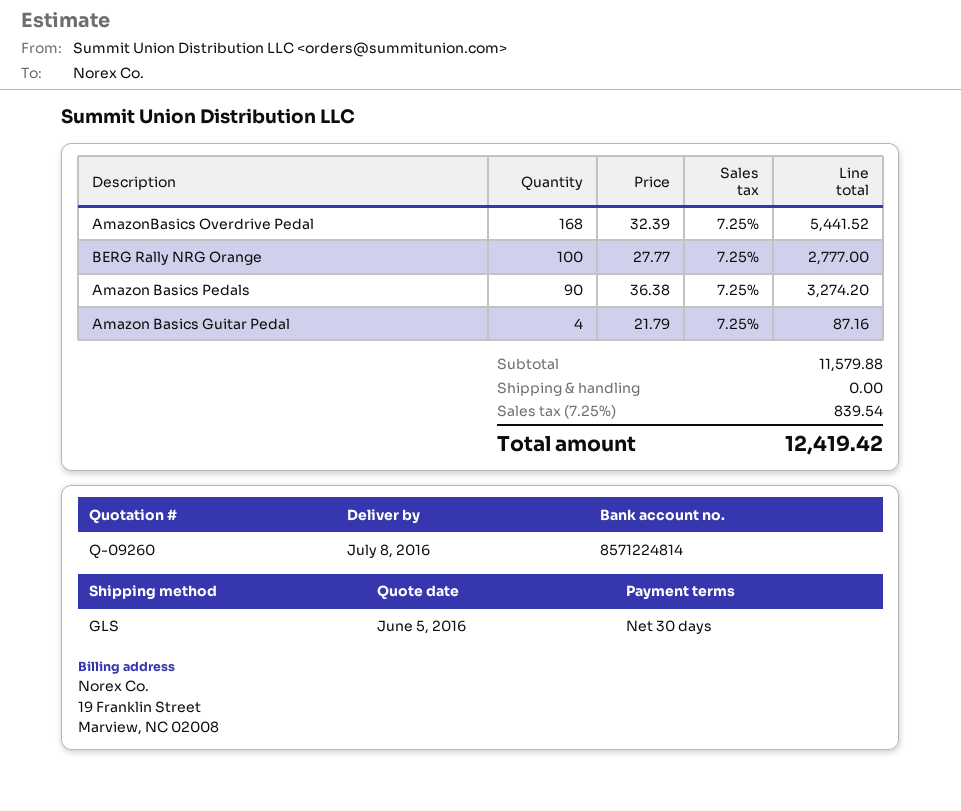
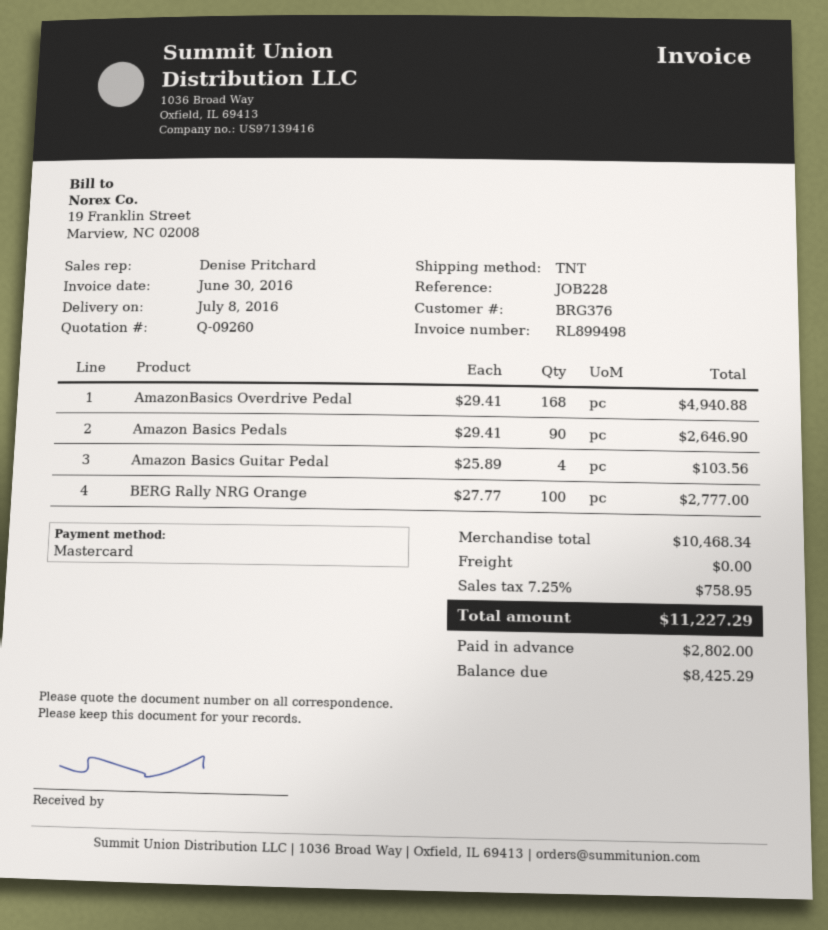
shipping method: GLS -> TNT
AmazonBasics Overdrive Pedal: 168 x 32.39 = 5441.52 -> 168 x 29.41 = 4940.88
Amazon Basics Pedals: 90 x 36.38 = 3274.20 -> 90 x 29.41 = 2646.90
Amazon Basics Guitar Pedal: 4 x 21.79 = 87.16 -> 4 x 25.89 = 103.56
subtotal: 11579.88 -> 10468.34
tax: 7.25% = 839.54 -> 7.25% = 758.95
total: 12419.42 -> 11227.29

